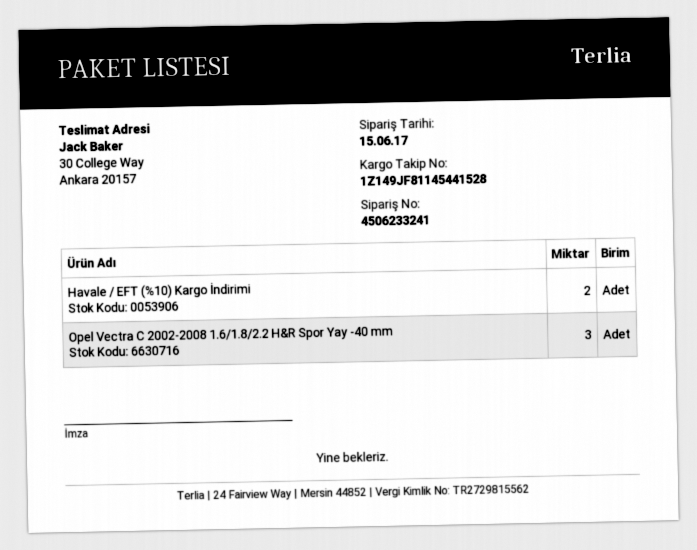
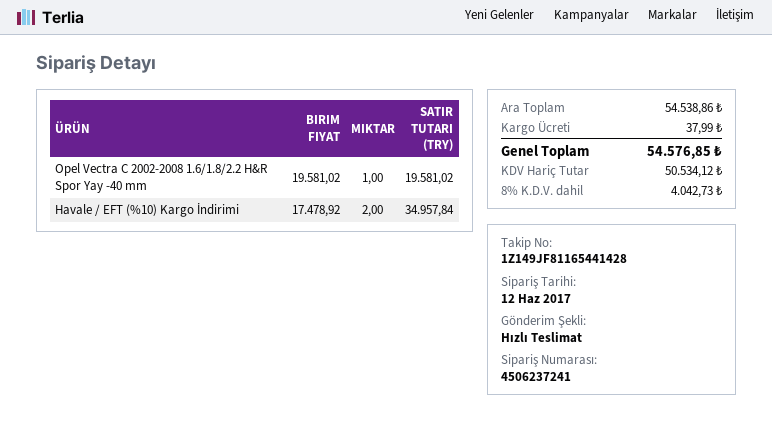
order number: 4506233241 -> 4506237241
order date: 2017-06-15 -> 2017-06-12
tracking number: 1Z149JF81145441528 -> 1Z149JF81165441428
Opel Vectra C 2002-2008 1.6/1.8/2.2 H&R Spor Yay -40 mm: 3 -> 1

